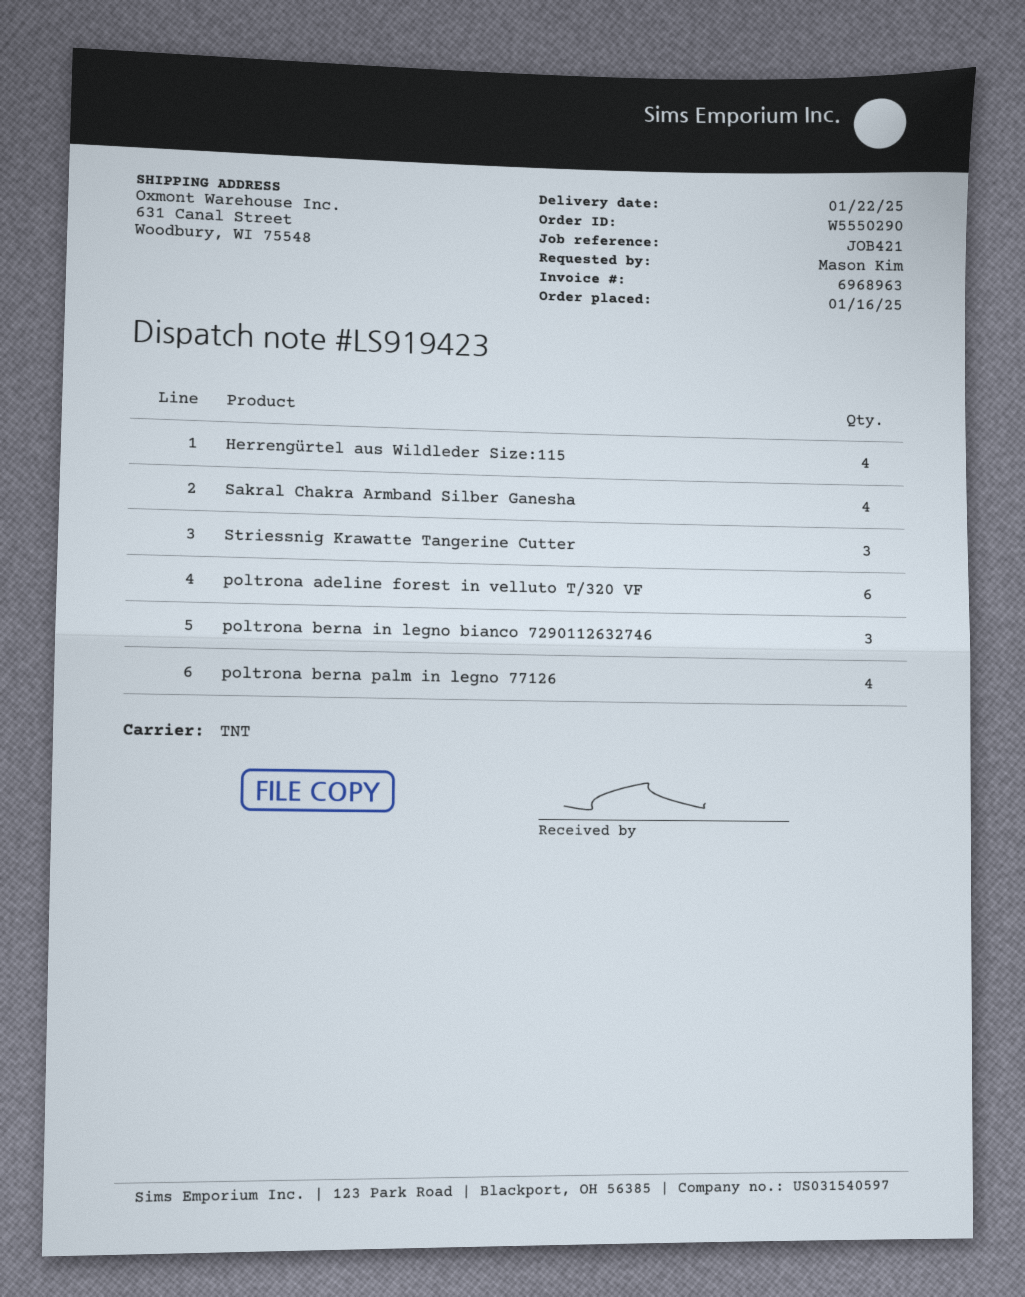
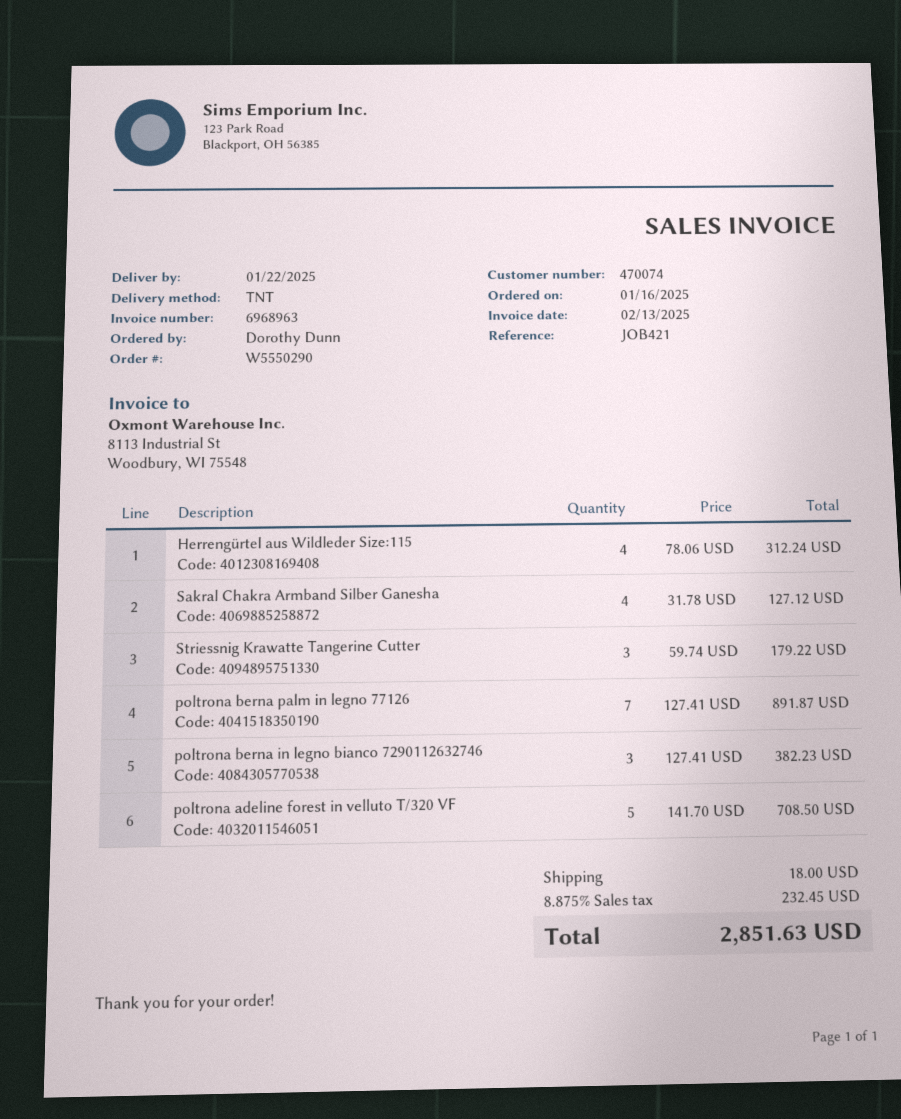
ordered by: Mason Kim -> Dorothy Dunn
poltrona adeline forest in velluto T/320 VF: 6 -> 5
poltrona berna palm in legno 77126: 4 -> 7

